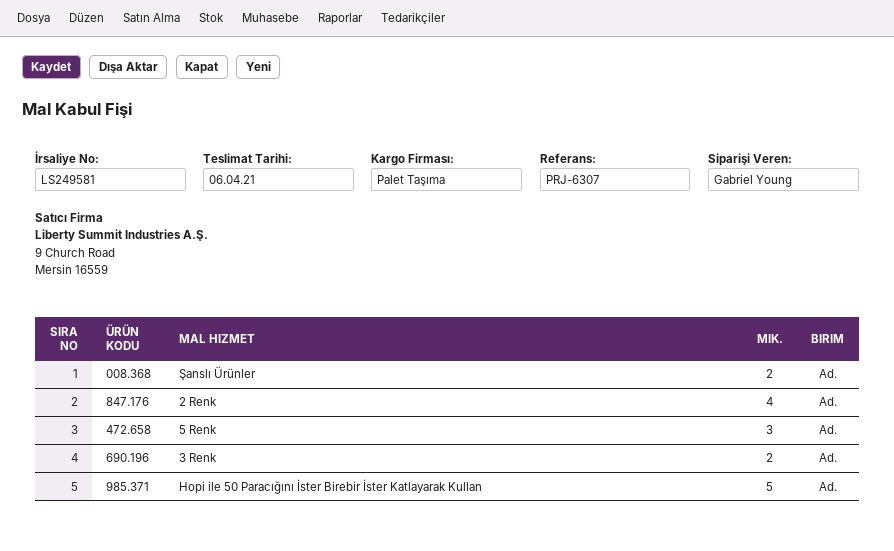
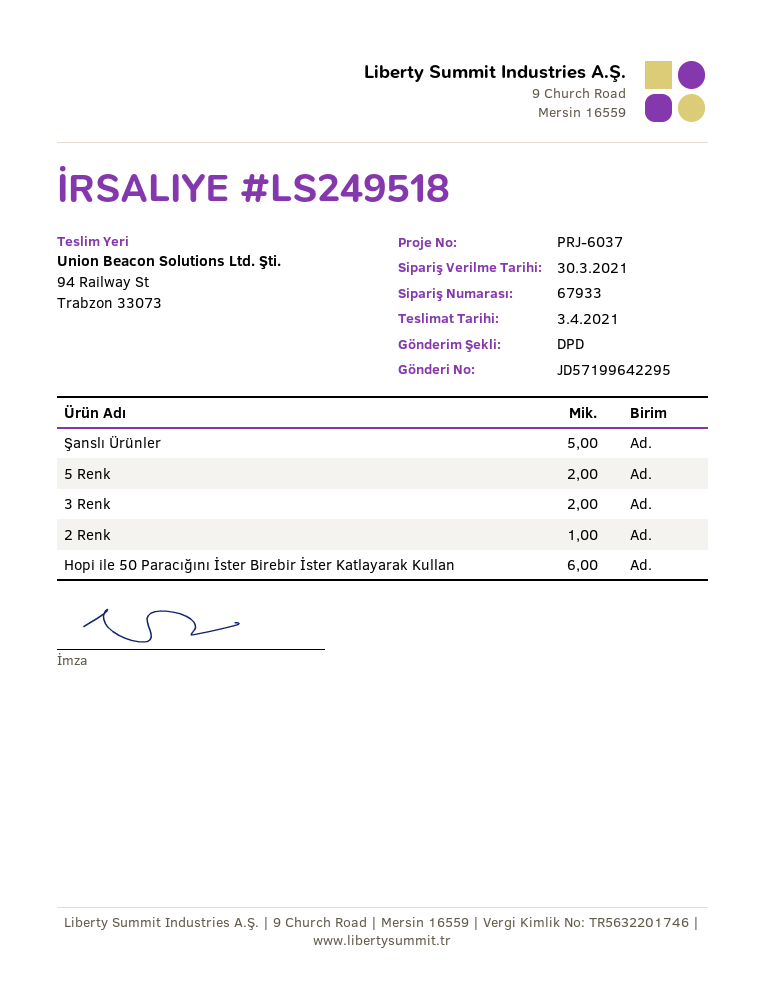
delivery note number: LS249581 -> LS249518
delivery date: 2021-04-06 -> 2021-04-03
reference: PRJ-6307 -> PRJ-6037
shipping method: pallet freight -> DPD
Şanslı Ürünler: 2 -> 5
2 Renk: 4 -> 1
5 Renk: 3 -> 2
Hopi ile 50 Paracığını İster Birebir İster Katlayarak Kullan: 5 -> 6

